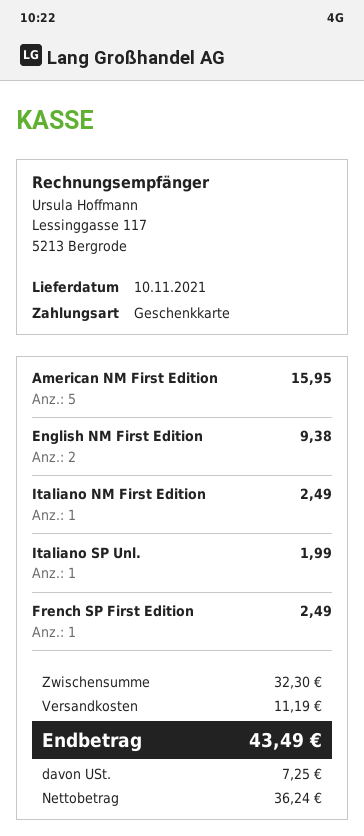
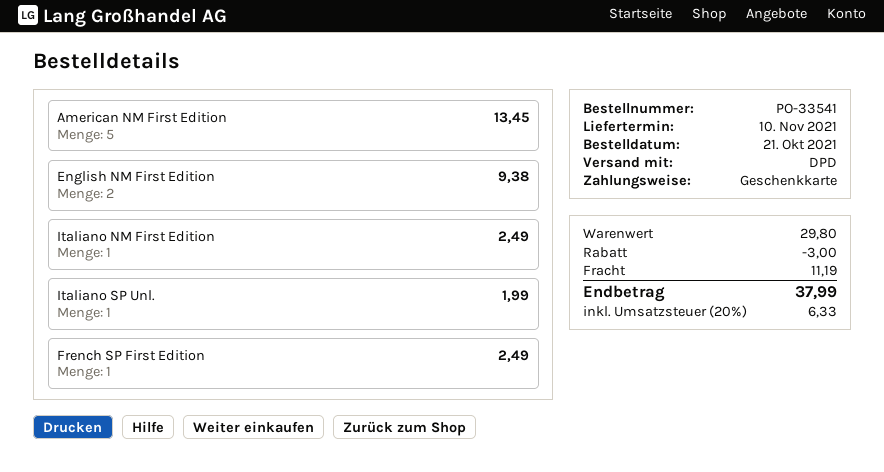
American NM First Edition: 5 for 15.95 -> 5 for 13.45
subtotal: 32.30 -> 29.80
discount: none -> 3.00
tax: 7.25 -> 6.33
total: 43.49 -> 37.99

